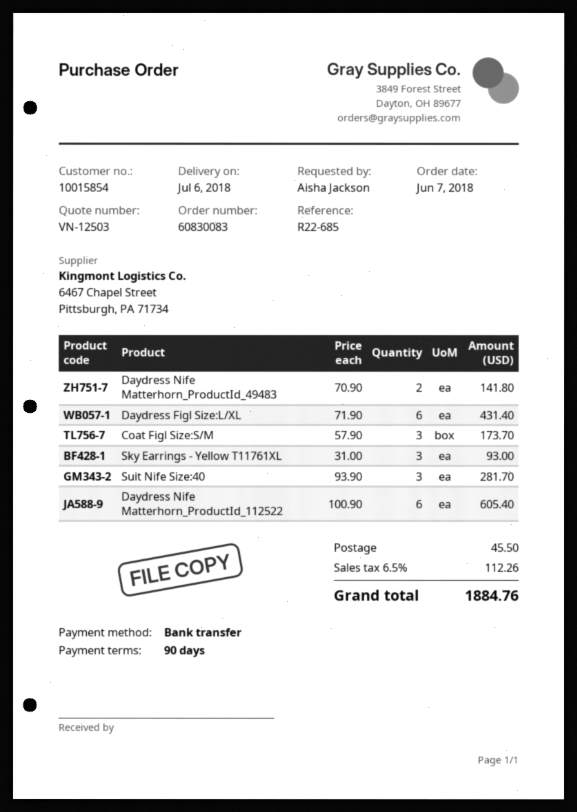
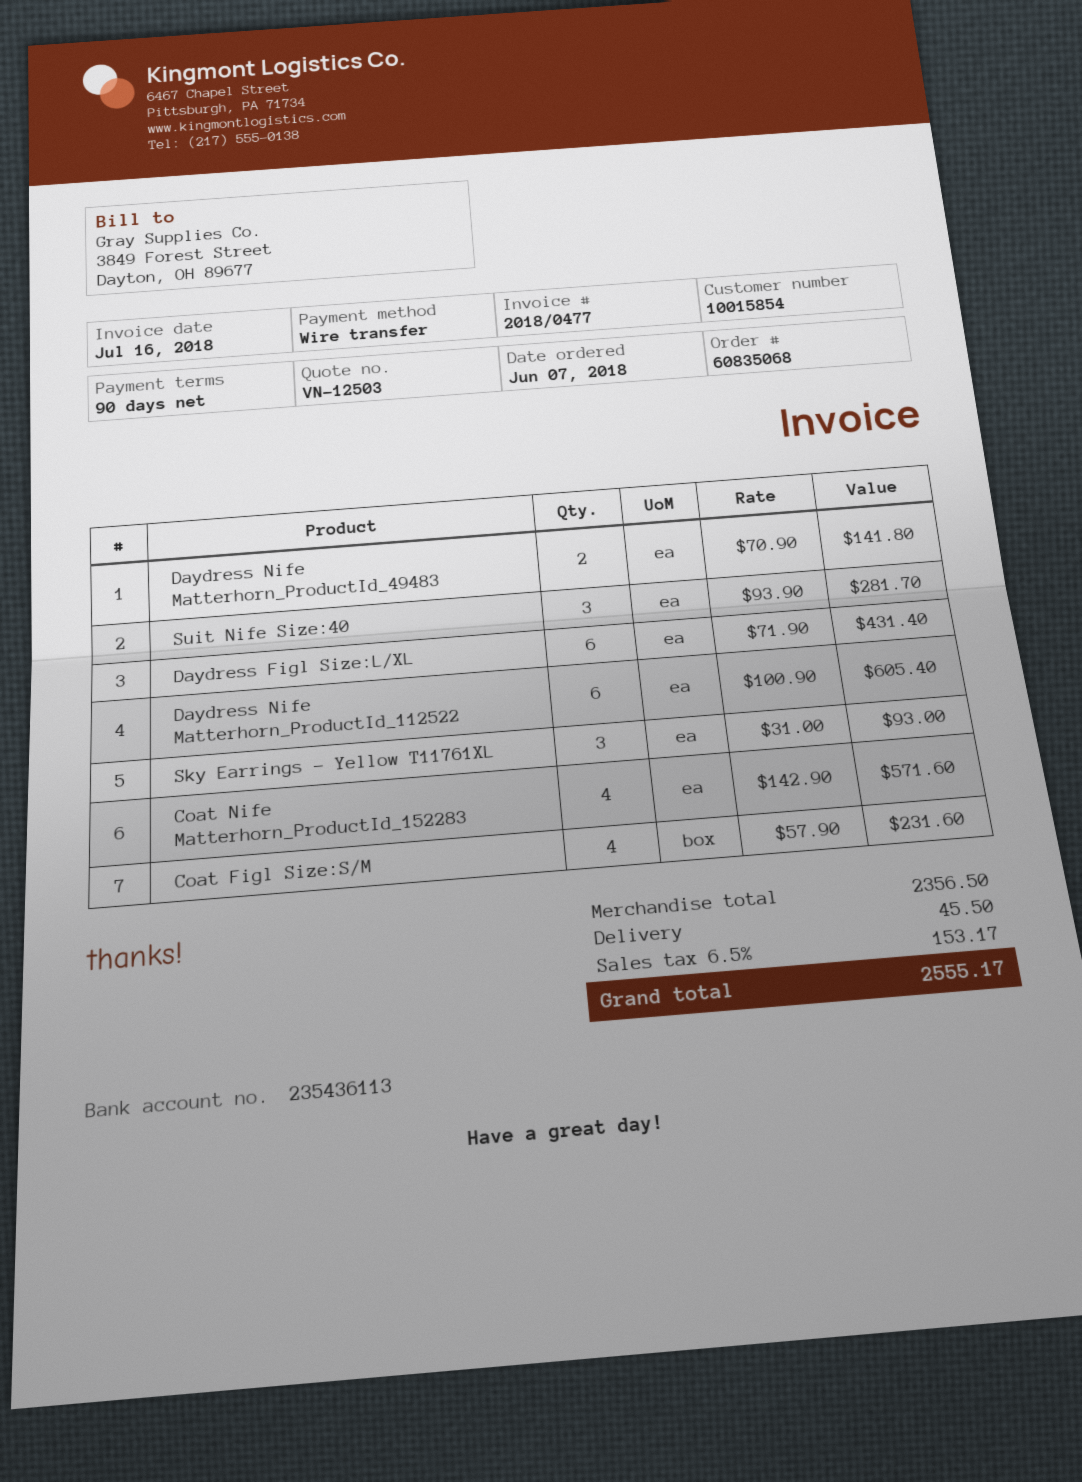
order number: 60830083 -> 60835068
Coat Figl Size:S/M: 3 x 57.90 = 173.70 -> 4 x 57.90 = 231.60
Coat Nife Matterhorn_ProductId_152283: none -> 4 x 142.90 = 571.60
tax: 6.5% = 112.26 -> 6.5% = 153.17
total: 1884.76 -> 2555.17

